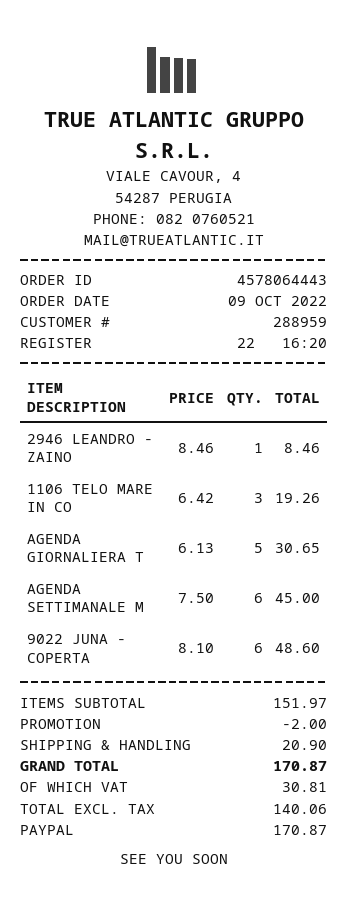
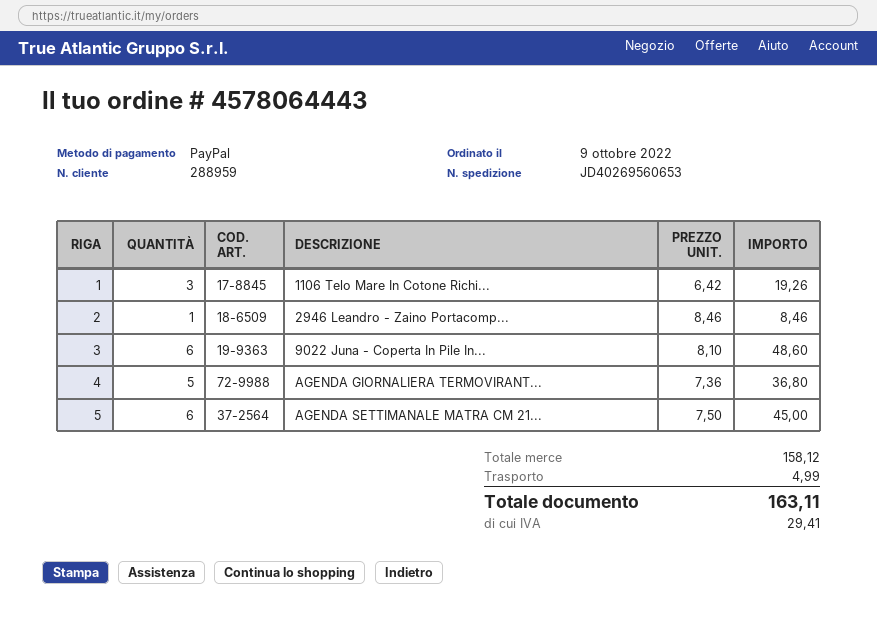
AGENDA GIORNALIERA T: 5 x 6.13 = 30.65 -> 5 x 7.36 = 36.80
subtotal: 151.97 -> 158.12
discount: 2.00 -> none
shipping: 20.90 -> 4.99
tax: 30.81 -> 29.41
total: 170.87 -> 163.11

